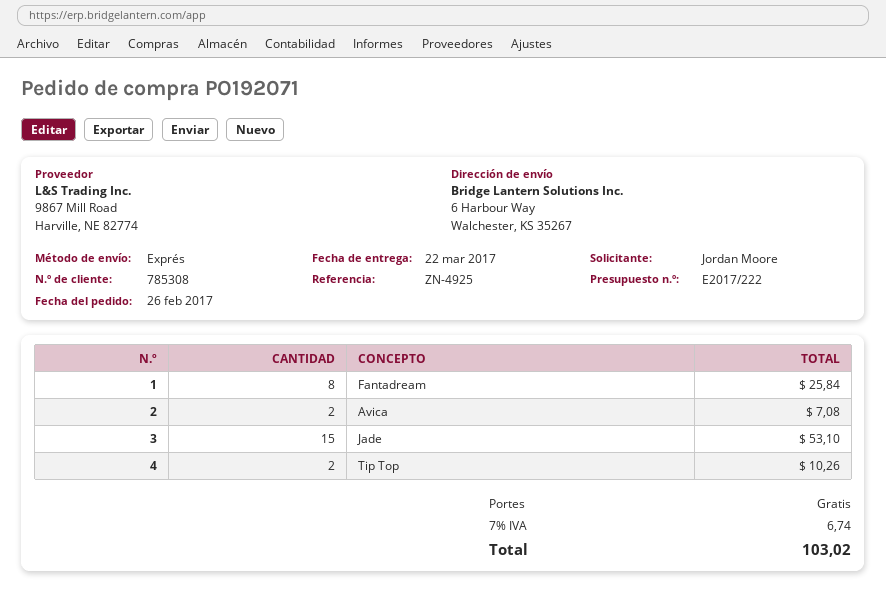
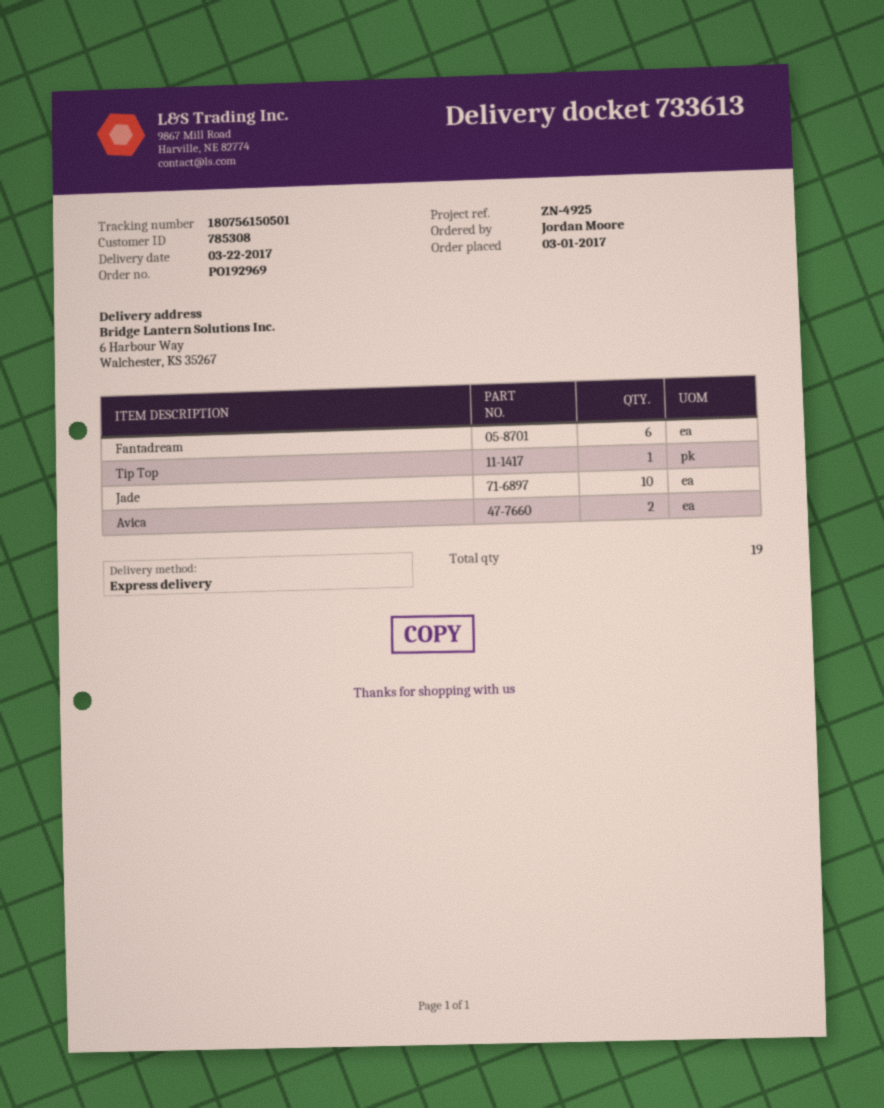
order number: PO192071 -> PO192969
order date: 2017-02-26 -> 2017-03-01
Fantadream: 8 -> 6
Jade: 15 -> 10
Tip Top: 2 -> 1

